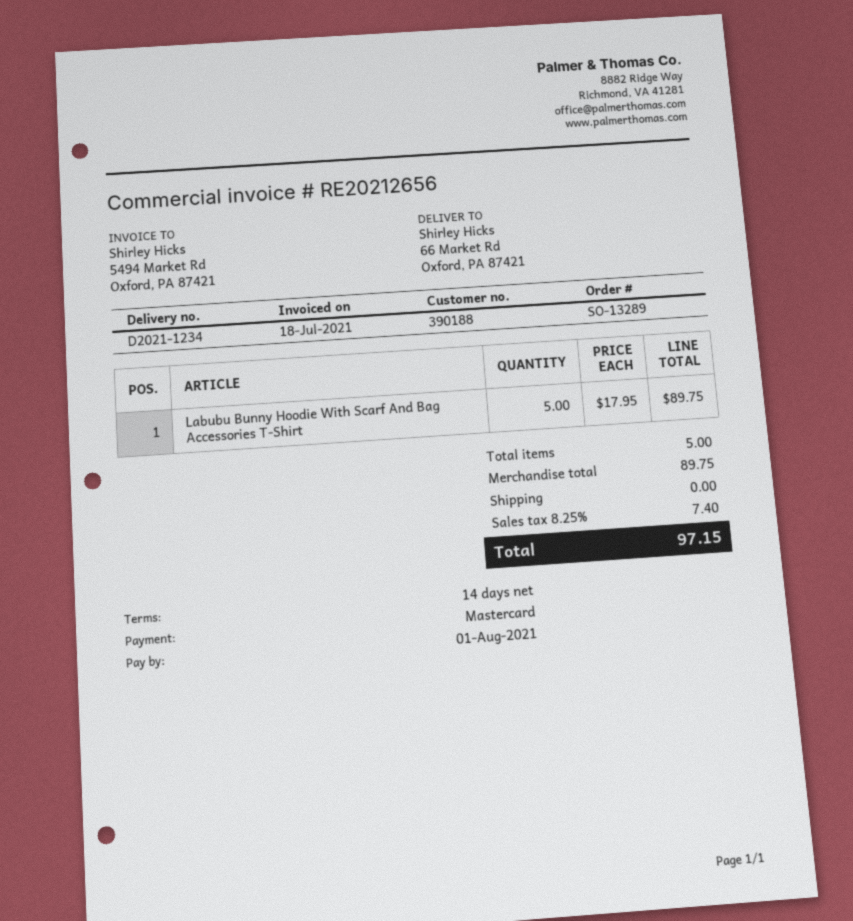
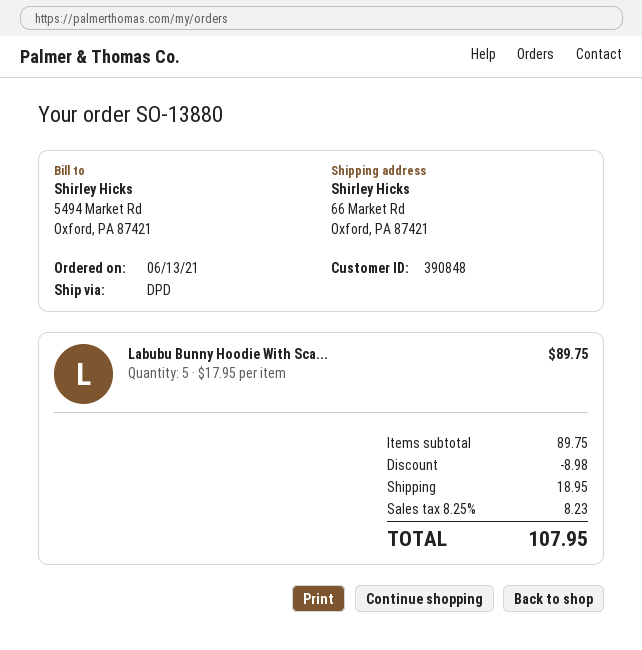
order number: SO-13289 -> SO-13880
customer number: 390188 -> 390848
discount: none -> 8.98
shipping: 0.00 -> 18.95
tax: 8.25% = 7.40 -> 8.25% = 8.23
total: 97.15 -> 107.95

